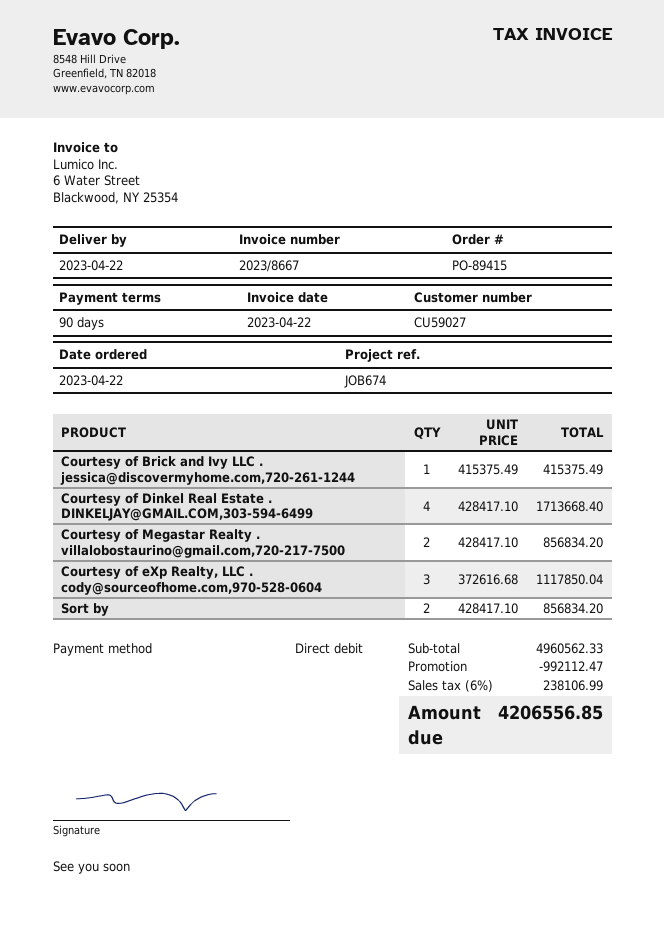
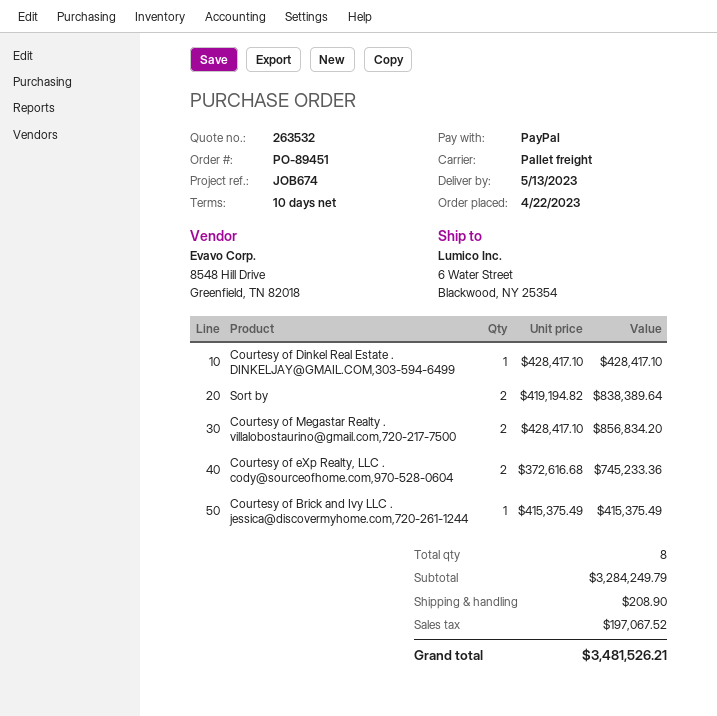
order number: PO-89415 -> PO-89451
delivery date: 2023-04-22 -> 2023-05-13
payment terms: 90 days -> 10 days
payment method: direct debit -> PayPal
Courtesy of Dinkel Real Estate . DINKELJAY@GMAIL.COM,303-594-6499: 4 x 428417.10 = 1713668.40 -> 1 x 428417.10 = 428417.10
Courtesy of eXp Realty, LLC . cody@sourceofhome.com,970-528-0604: 3 x 372616.68 = 1117850.04 -> 2 x 372616.68 = 745233.36
Sort by: 2 x 428417.10 = 856834.20 -> 2 x 419194.82 = 838389.64
subtotal: 4960562.33 -> 3284249.79
discount: 992112.47 -> none
shipping: none -> 208.90
tax: 238106.99 -> 197067.52
total: 4206556.85 -> 3481526.21

